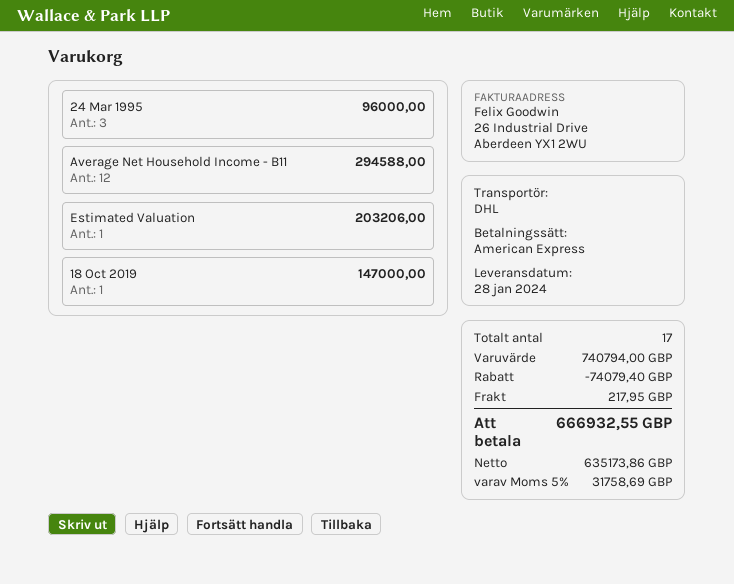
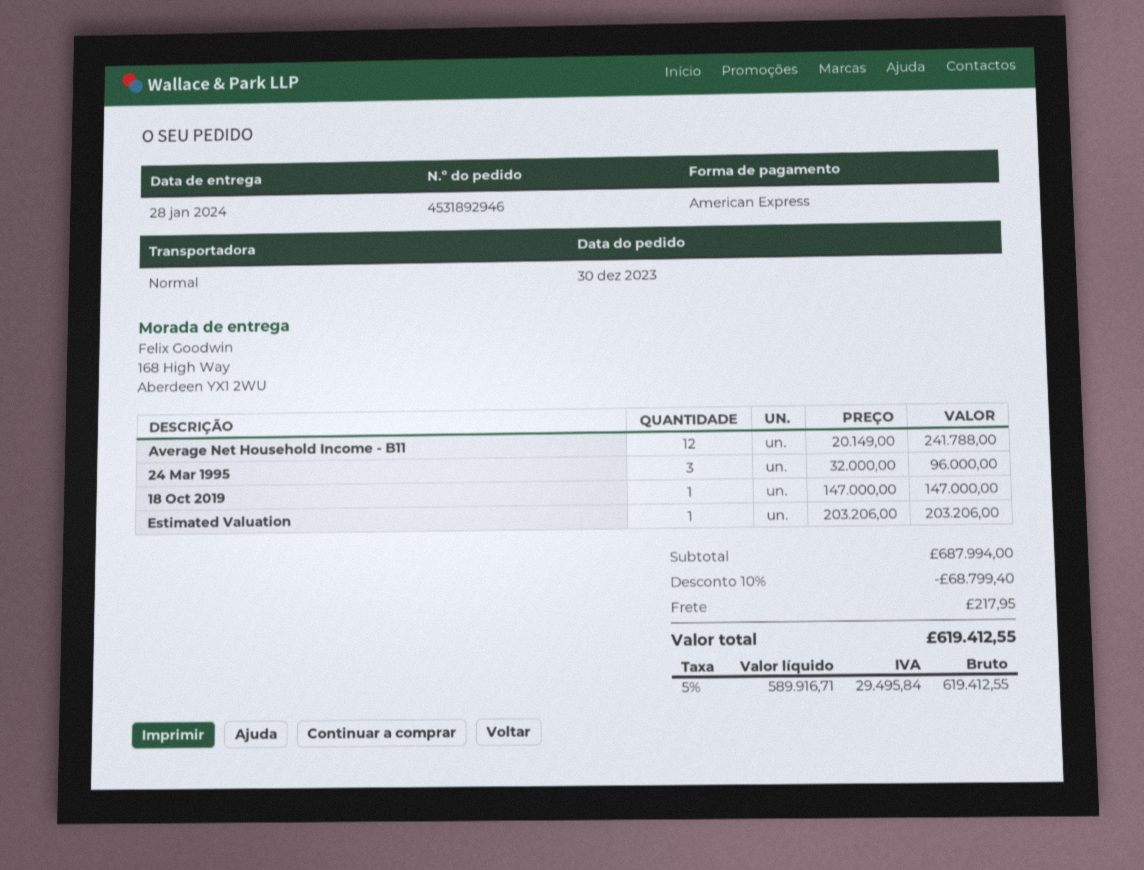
shipping method: DHL -> standard
Average Net Household Income - B11: 12 for 294588.00 -> 12 for 241788.00
subtotal: 740794.00 -> 687994.00
discount: 74079.40 -> 68799.40
net: 635173.86 -> 589916.71
tax: 5% = 31758.69 -> 5% = 29495.84
total: 666932.55 -> 619412.55

